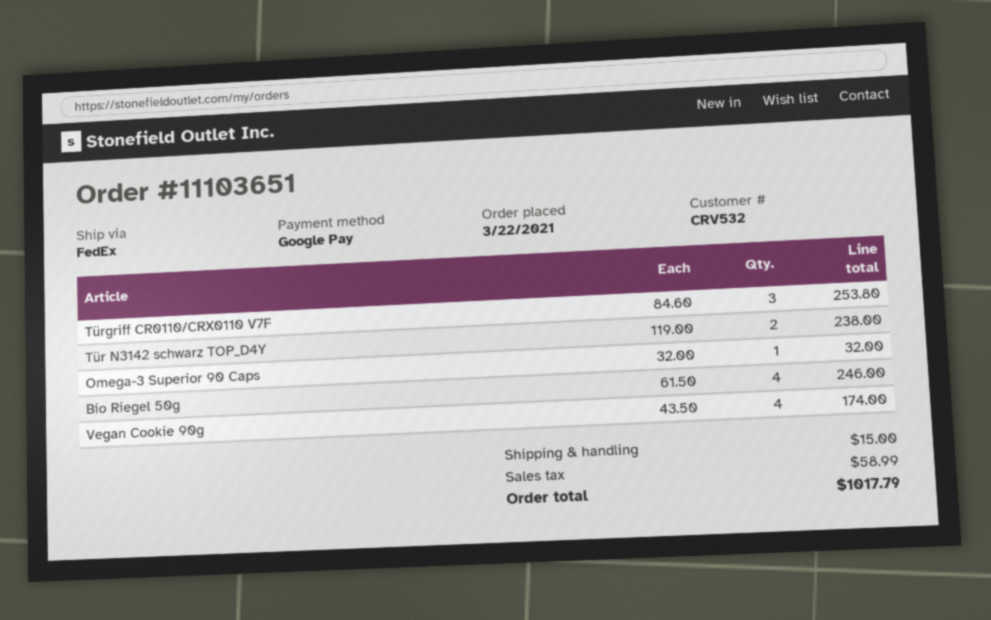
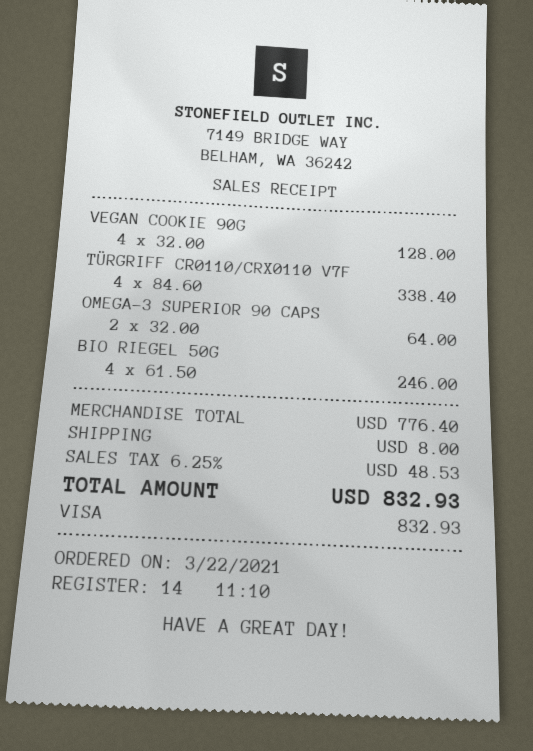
payment method: Google Pay -> Visa
Türgriff CR0110/CRX0110 V7F: 3 x 84.60 = 253.80 -> 4 x 84.60 = 338.40
Tür N3142 schwarz TOP_D4Y: 2 x 119.00 = 238.00 -> none
Omega-3 Superior 90 Caps: 1 x 32.00 = 32.00 -> 2 x 32.00 = 64.00
Vegan Cookie 90g: 4 x 43.50 = 174.00 -> 4 x 32.00 = 128.00
shipping: 15.00 -> 8.00
tax: 58.99 -> 48.53
total: 1017.79 -> 832.93

